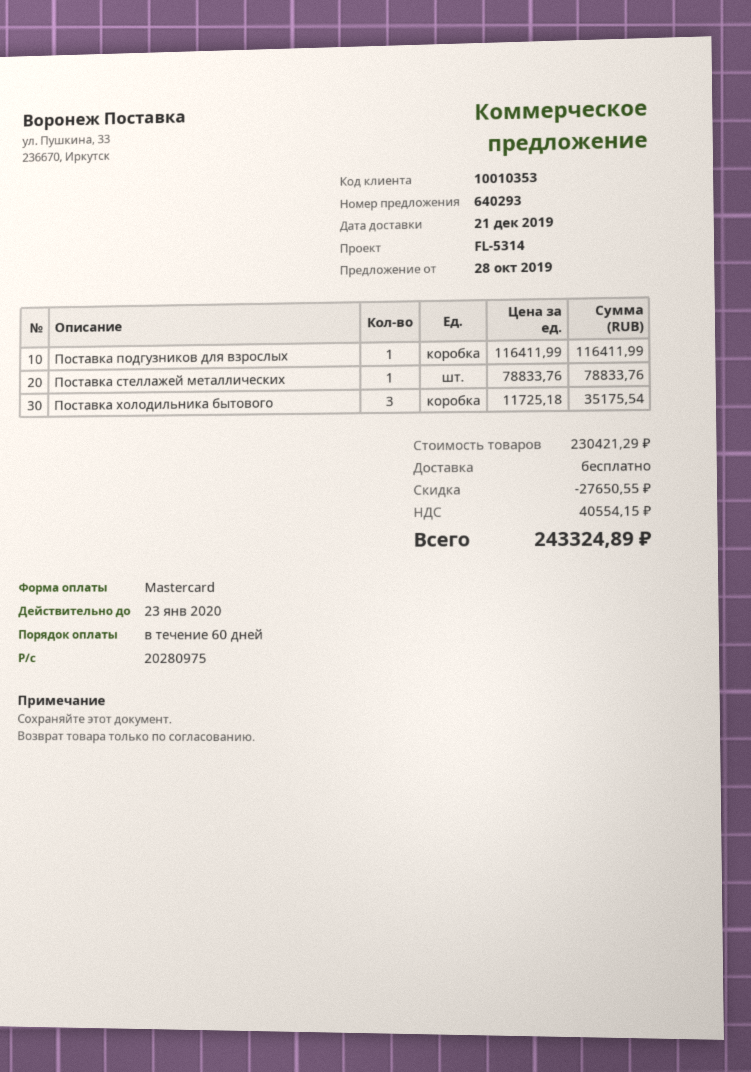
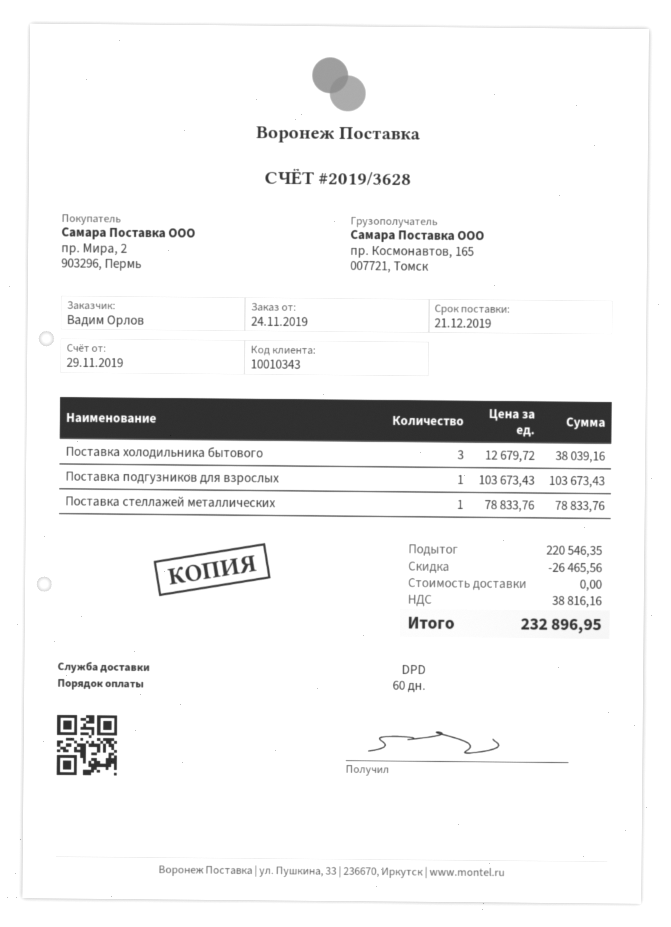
customer number: 10010353 -> 10010343
Поставка подгузников для взрослых: 1 x 116411.99 = 116411.99 -> 1 x 103673.43 = 103673.43
Поставка холодильника бытового: 3 x 11725.18 = 35175.54 -> 3 x 12679.72 = 38039.16
subtotal: 230421.29 -> 220546.35
discount: 27650.55 -> 26465.56
tax: 40554.15 -> 38816.16
total: 243324.89 -> 232896.95

